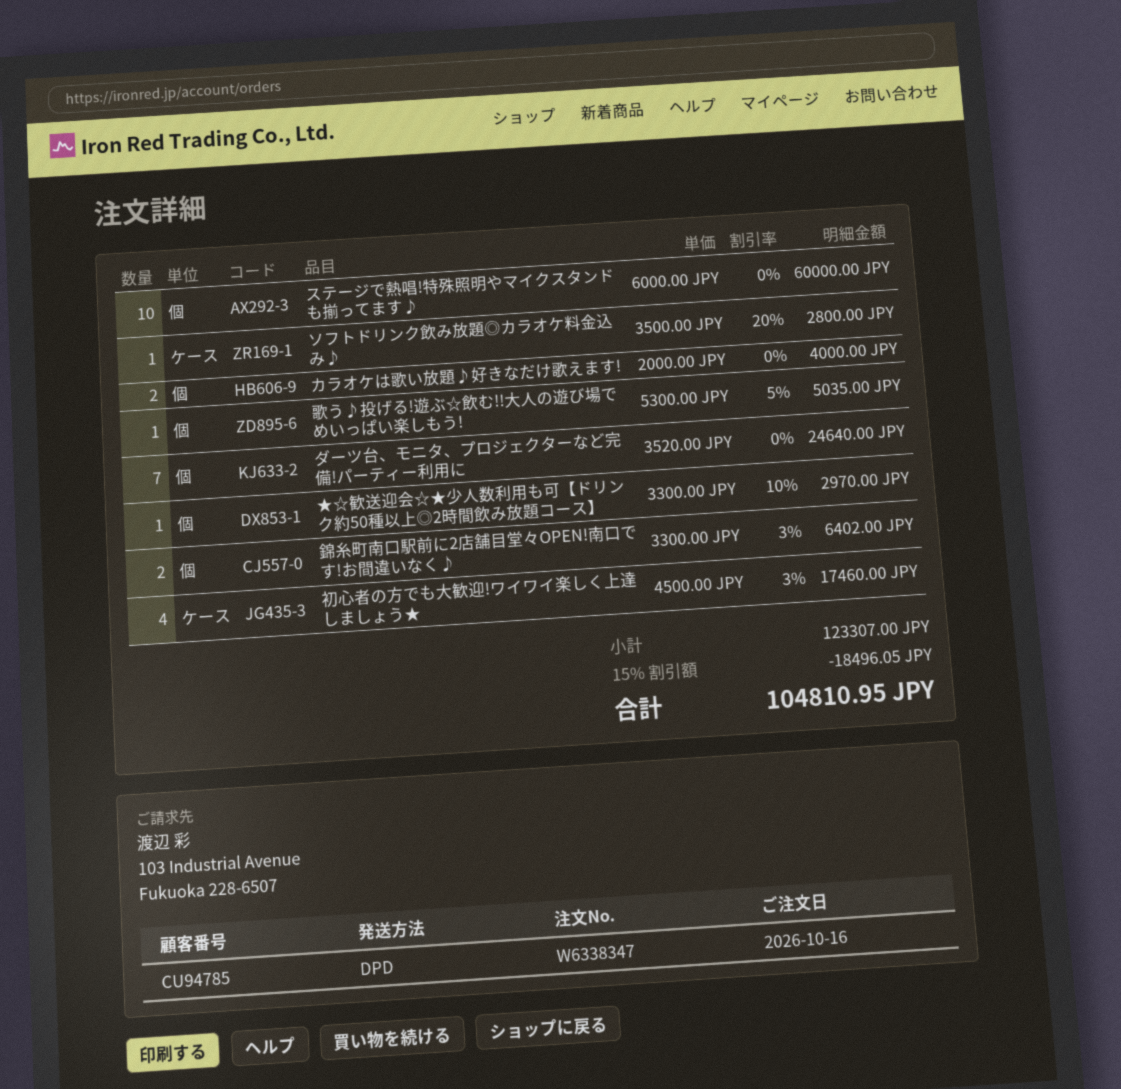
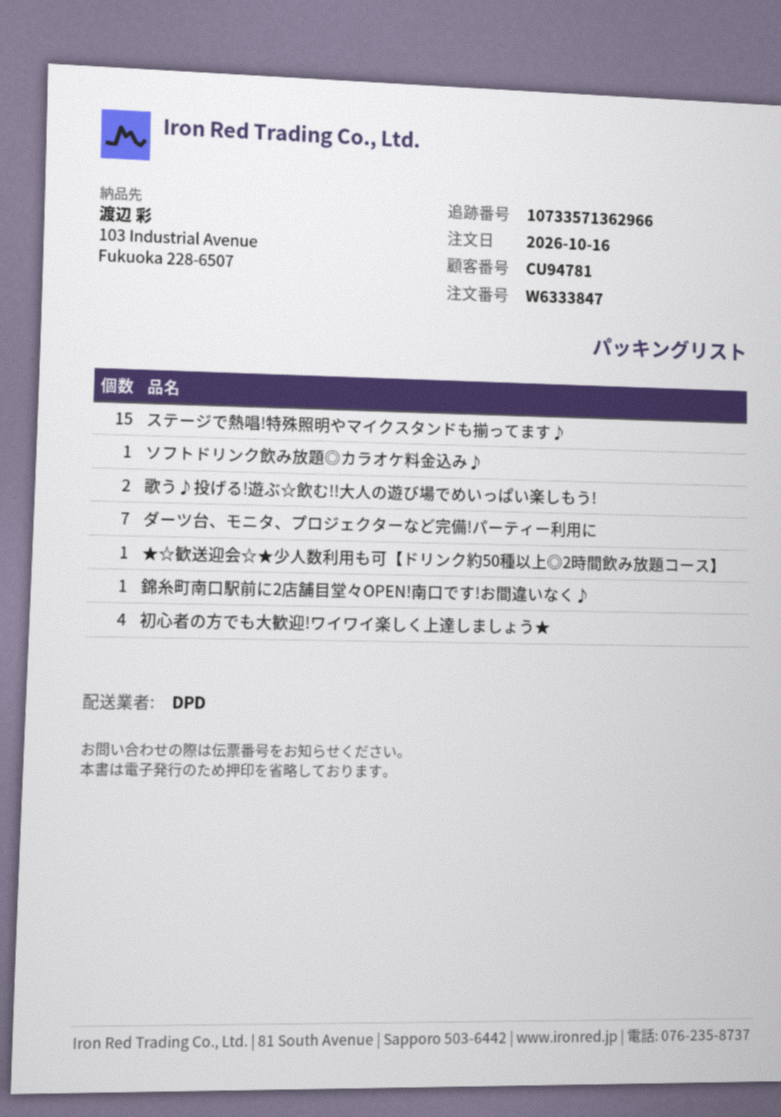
order number: W6338347 -> W6333847
customer number: CU94785 -> CU94781
ステージで熱唱!特殊照明やマイクスタンドも揃ってます♪: 10 -> 15
カラオケは歌い放題♪好きなだけ歌えます!: 2 -> none
歌う♪投げる!遊ぶ☆飲む!!大人の遊び場でめいっぱい楽しもう!: 1 -> 2
錦糸町南口駅前に2店舗目堂々OPEN!南口です!お間違いなく♪: 2 -> 1

